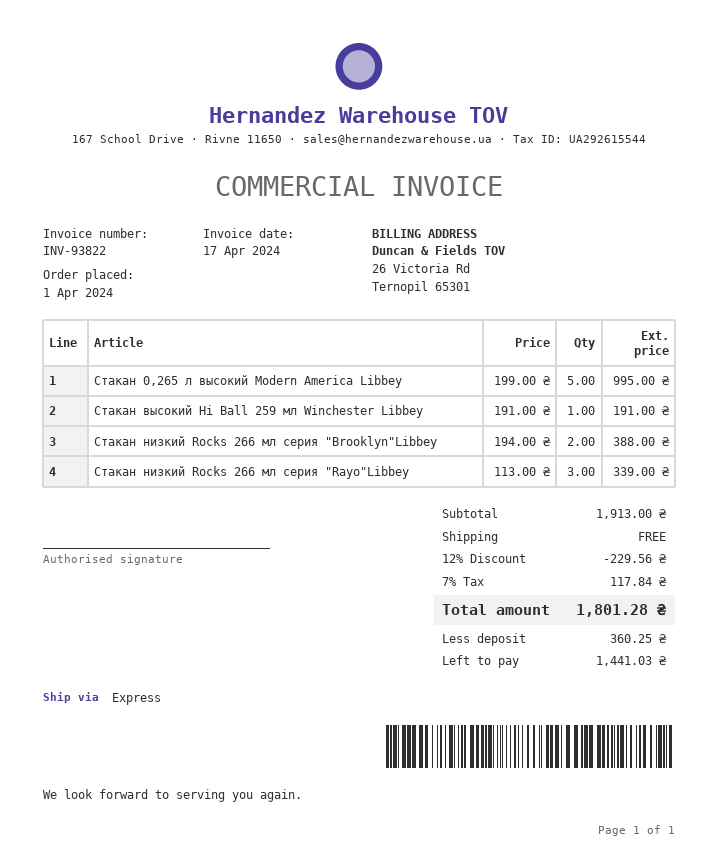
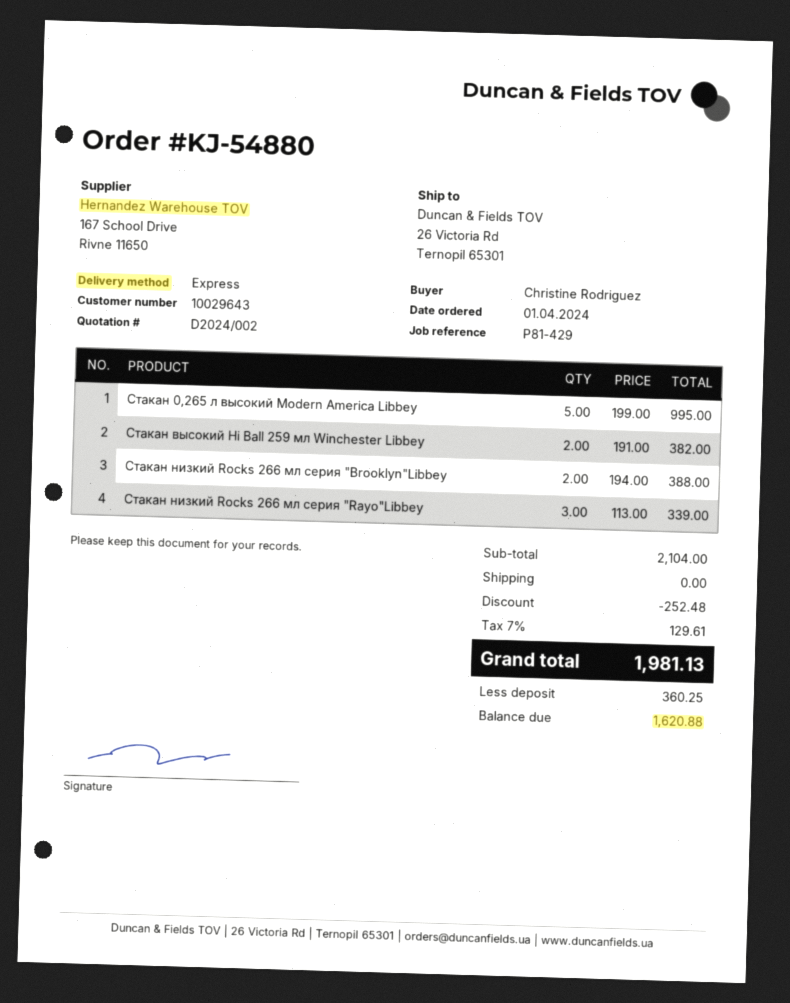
Стакан высокий Hi Ball 259 мл Winchester Libbey: 1 x 191.00 = 191.00 -> 2 x 191.00 = 382.00
subtotal: 1913.00 -> 2104.00
discount: 229.56 -> 252.48
tax: 7% = 117.84 -> 7% = 129.61
total: 1801.28 -> 1981.13
balance: 1441.03 -> 1620.88

